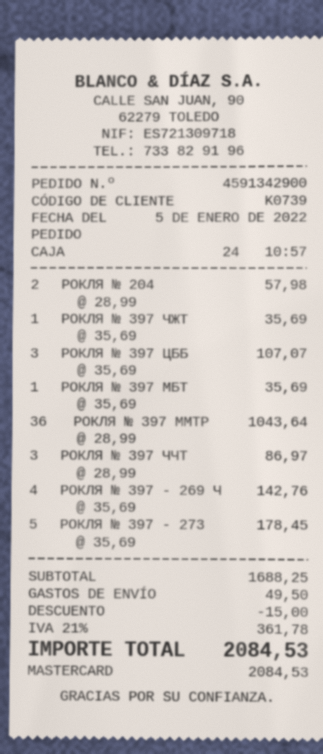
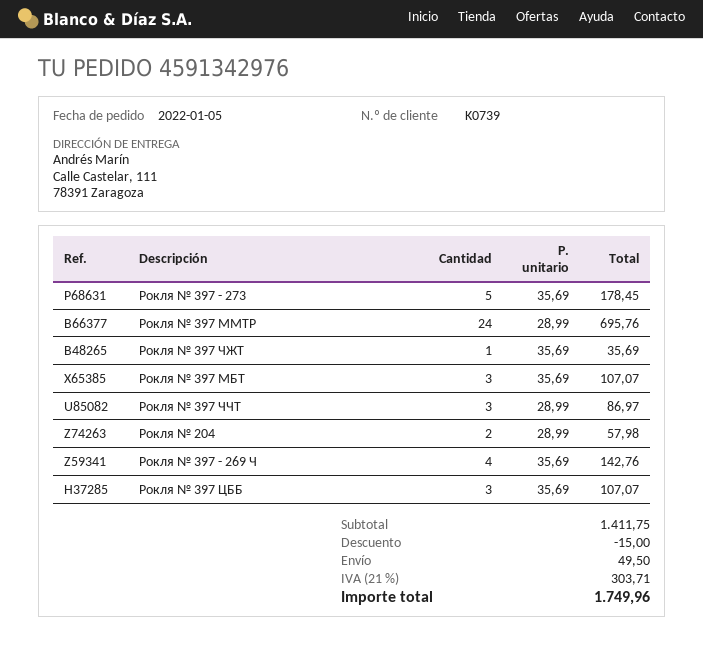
order number: 4591342900 -> 4591342976
РОКЛЯ № 397 МБТ: 1 x 35.69 = 35.69 -> 3 x 35.69 = 107.07
РОКЛЯ № 397 ММТР: 36 x 28.99 = 1043.64 -> 24 x 28.99 = 695.76
subtotal: 1688.25 -> 1411.75
tax: 21% = 361.78 -> 21% = 303.71
total: 2084.53 -> 1749.96

